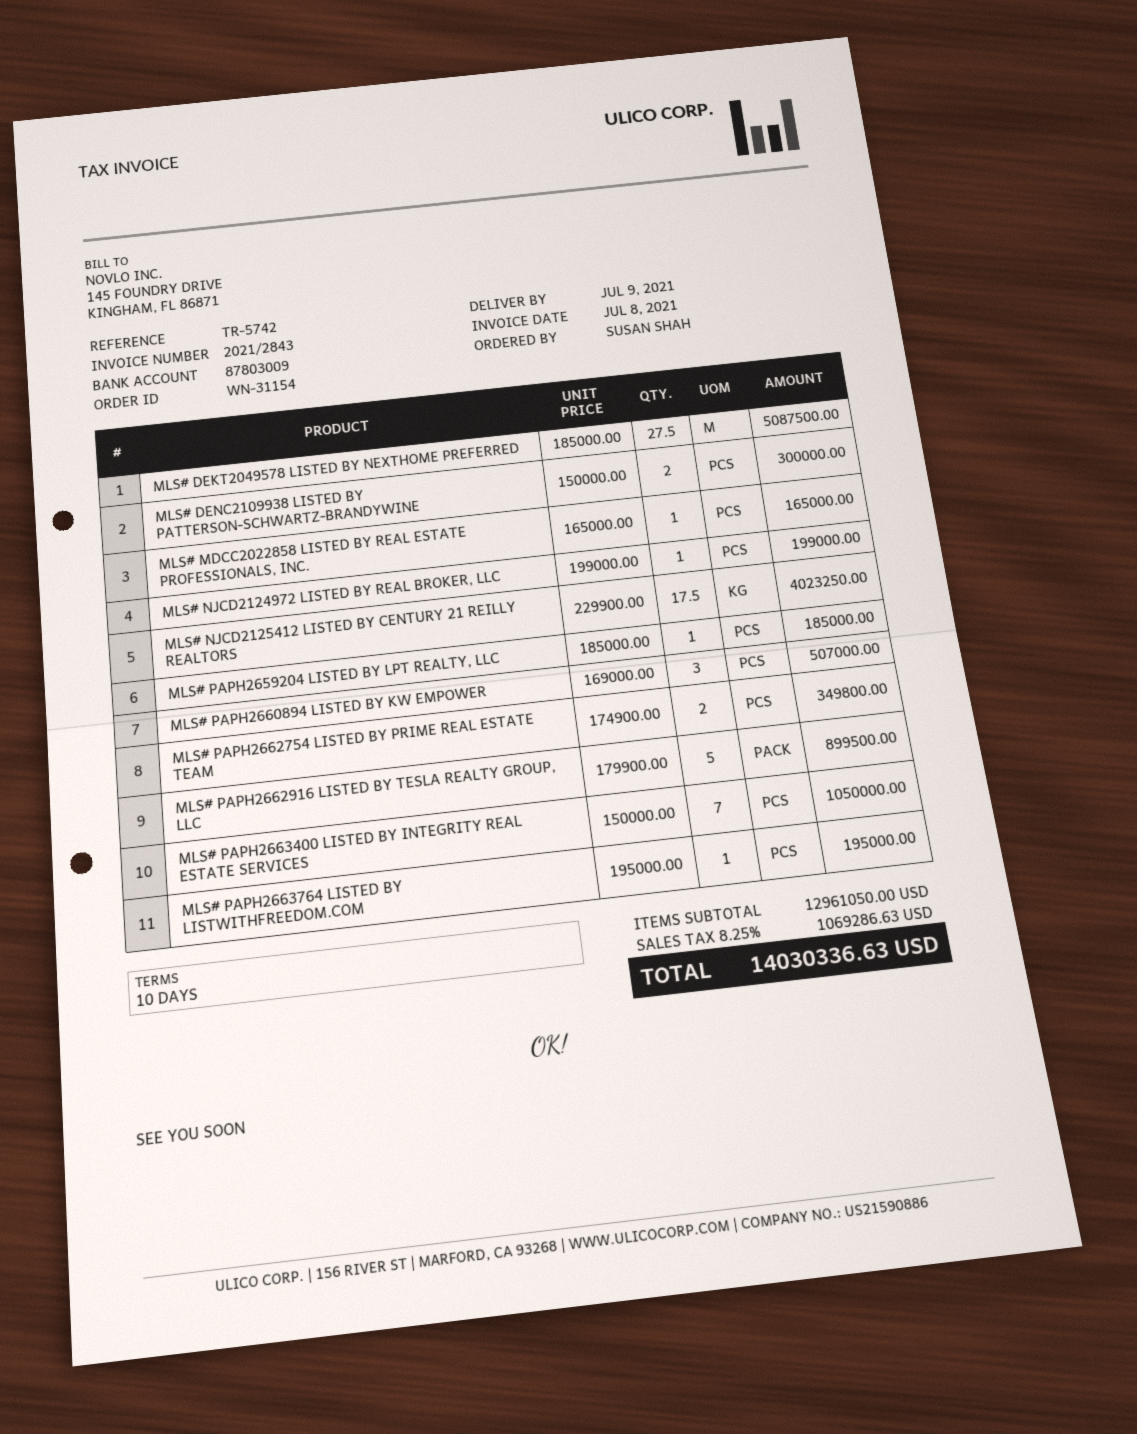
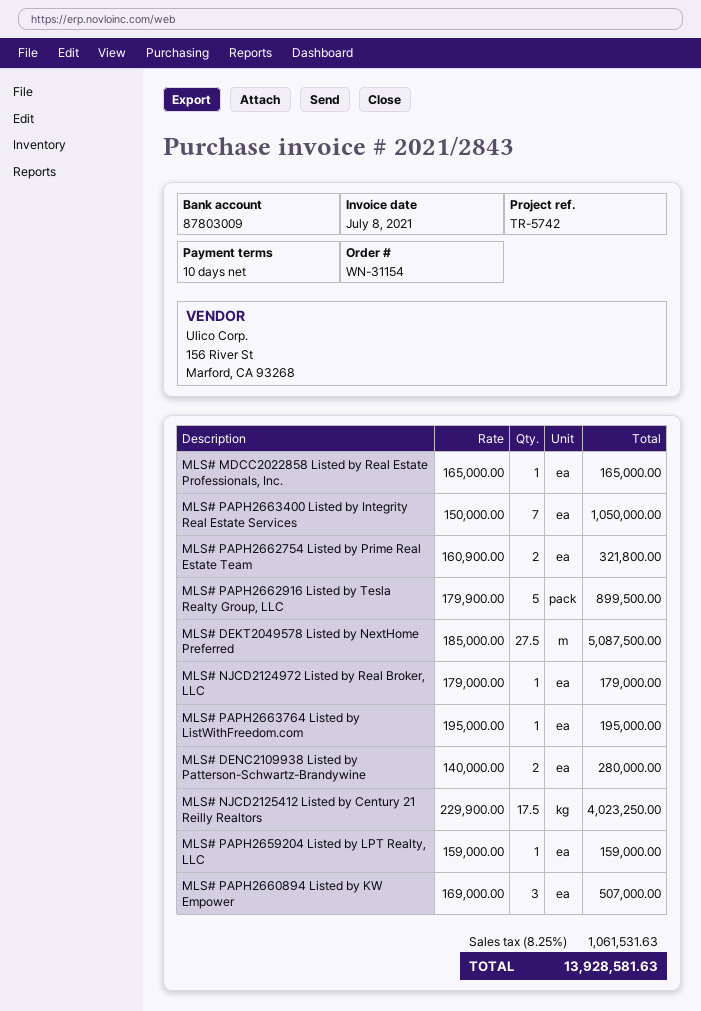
MLS# DENC2109938 LISTED BY PATTERSON-SCHWARTZ-BRANDYWINE: 2 x 150000.00 = 300000.00 -> 2 x 140000.00 = 280000.00
MLS# NJCD2124972 LISTED BY REAL BROKER, LLC: 1 x 199000.00 = 199000.00 -> 1 x 179000.00 = 179000.00
MLS# PAPH2659204 LISTED BY LPT REALTY, LLC: 1 x 185000.00 = 185000.00 -> 1 x 159000.00 = 159000.00
MLS# PAPH2662754 LISTED BY PRIME REAL ESTATE TEAM: 2 x 174900.00 = 349800.00 -> 2 x 160900.00 = 321800.00
tax: 8.25% = 1069286.63 -> 8.25% = 1061531.63
total: 14030336.63 -> 13928581.63

